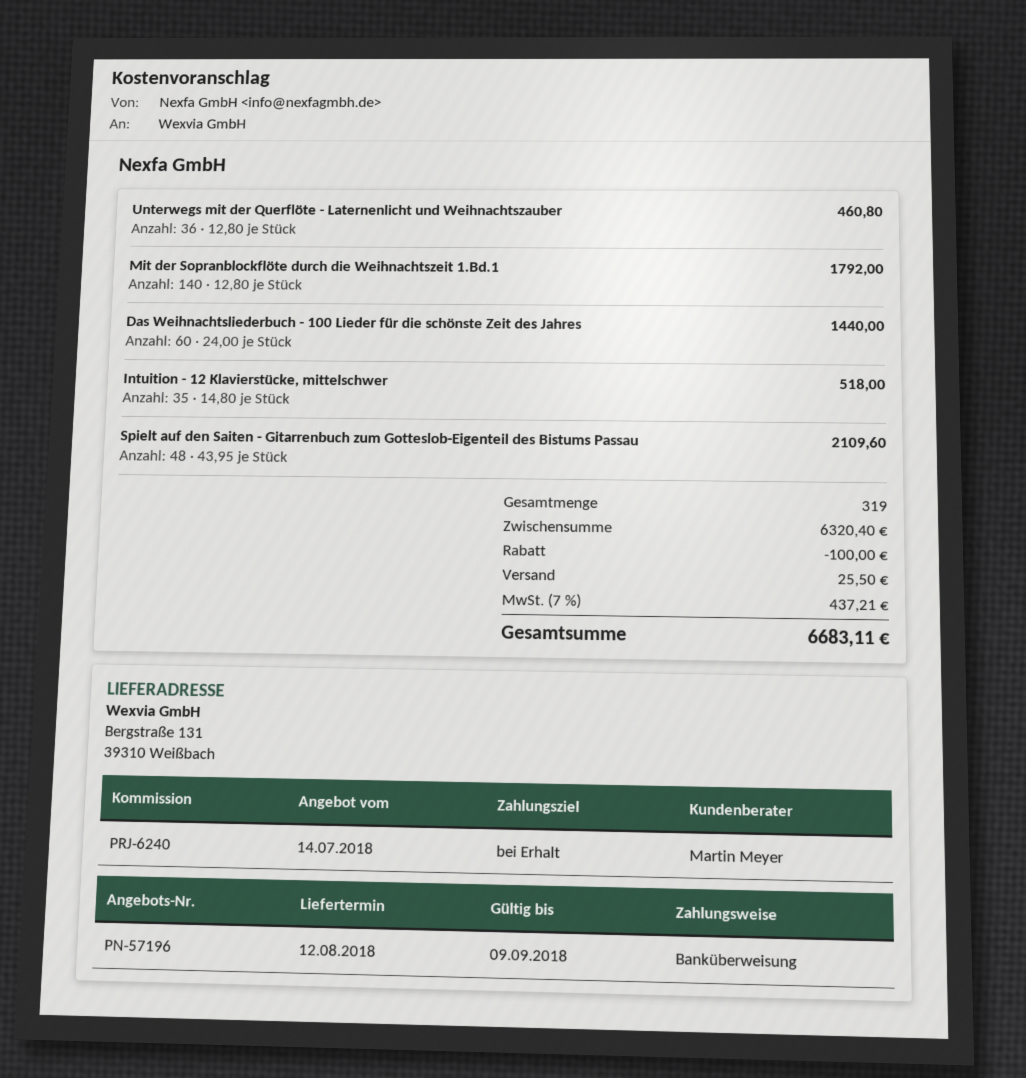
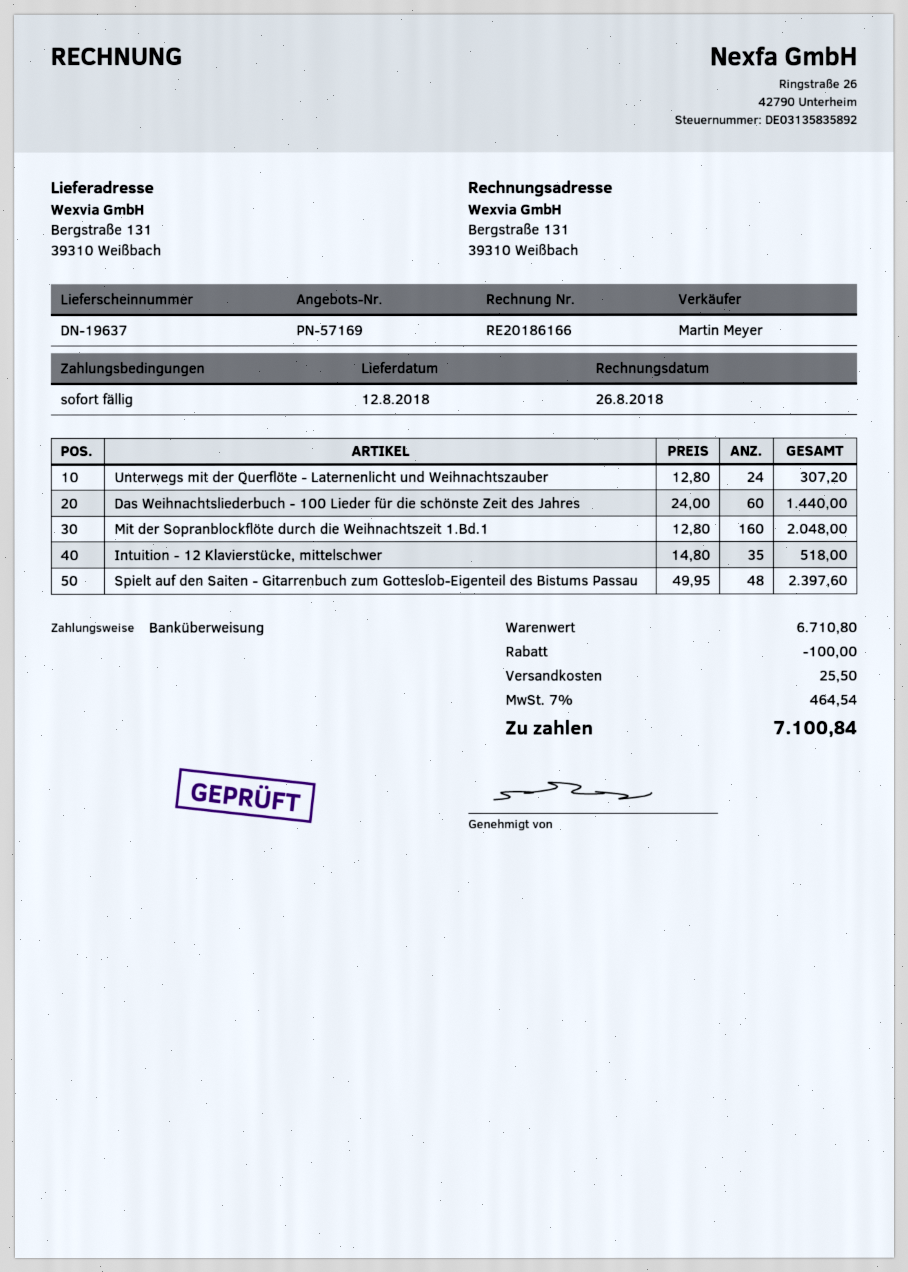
quote number: PN-57196 -> PN-57169
Unterwegs mit der Querflöte - Laternenlicht und Weihnachtszauber: 36 x 12.80 = 460.80 -> 24 x 12.80 = 307.20
Mit der Sopranblockflöte durch die Weihnachtszeit 1.Bd.1: 140 x 12.80 = 1792.00 -> 160 x 12.80 = 2048.00
Spielt auf den Saiten - Gitarrenbuch zum Gotteslob-Eigenteil des Bistums Passau: 48 x 43.95 = 2109.60 -> 48 x 49.95 = 2397.60
subtotal: 6320.40 -> 6710.80
tax: 7% = 437.21 -> 7% = 464.54
total: 6683.11 -> 7100.84

